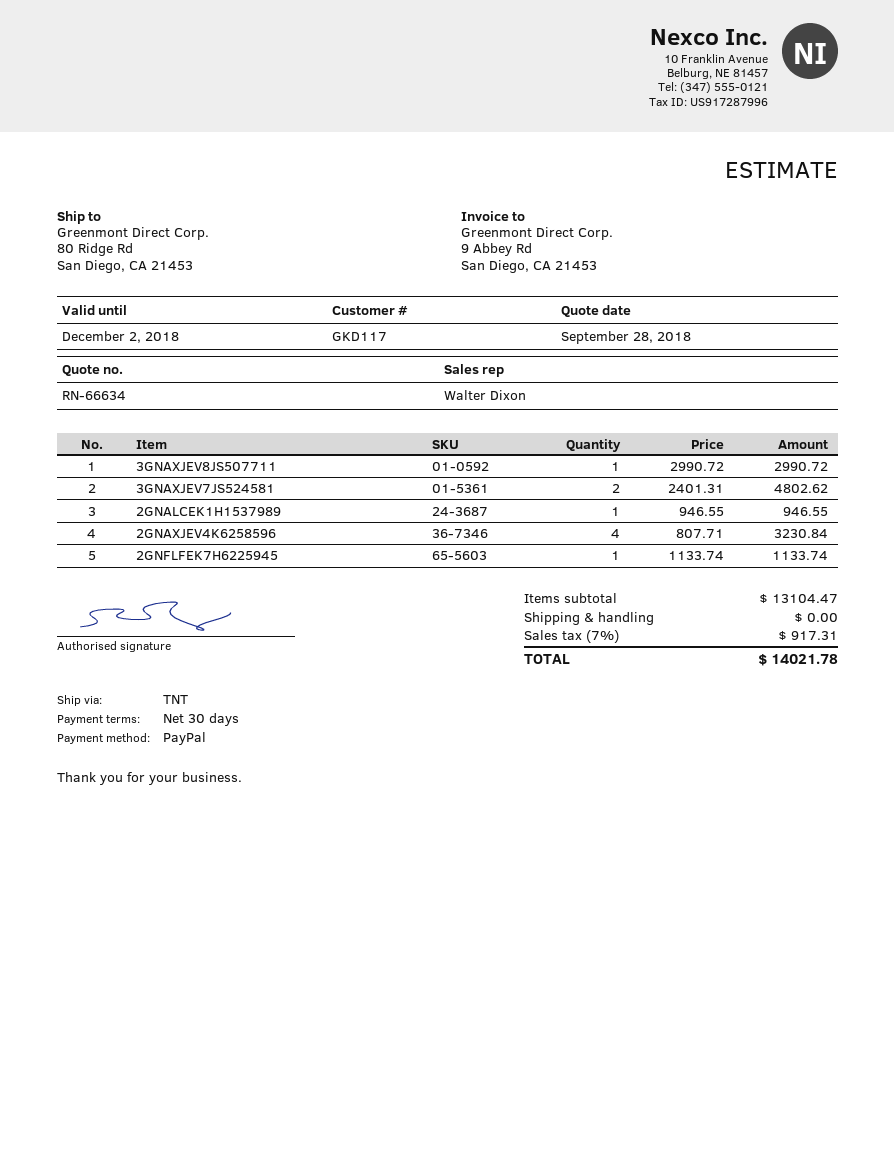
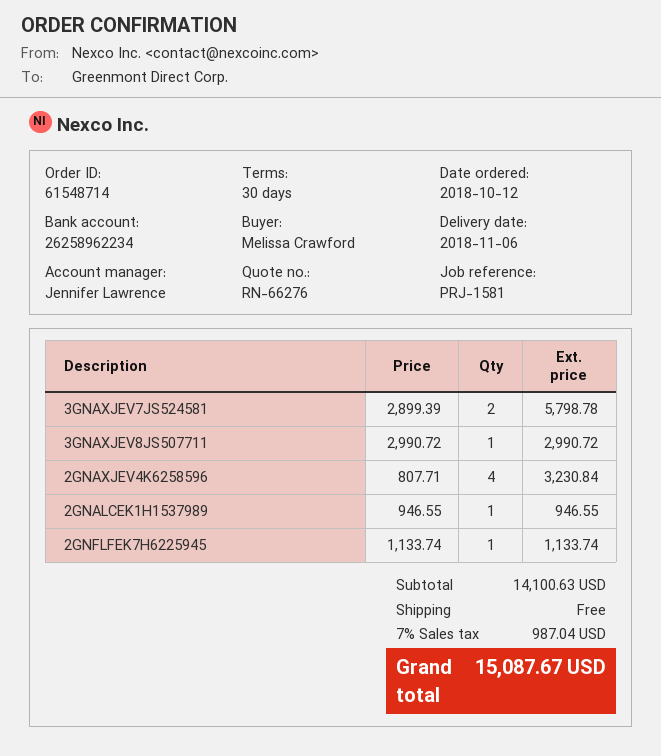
quote number: RN-66634 -> RN-66276
sales rep: Walter Dixon -> Jennifer Lawrence
3GNAXJEV7JS524581: 2 x 2401.31 = 4802.62 -> 2 x 2899.39 = 5798.78
subtotal: 13104.47 -> 14100.63
tax: 7% = 917.31 -> 7% = 987.04
total: 14021.78 -> 15087.67

